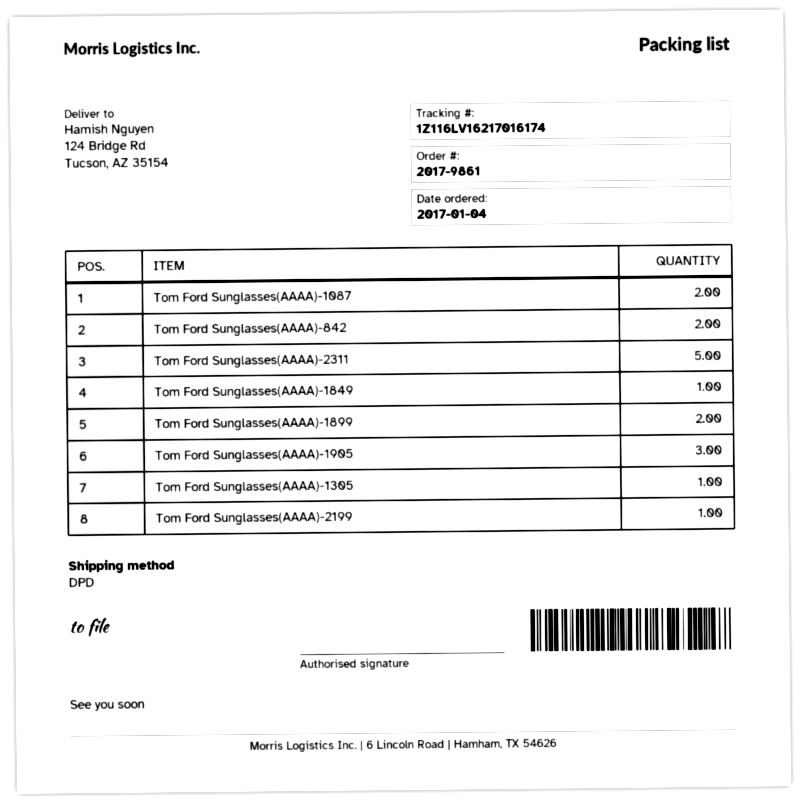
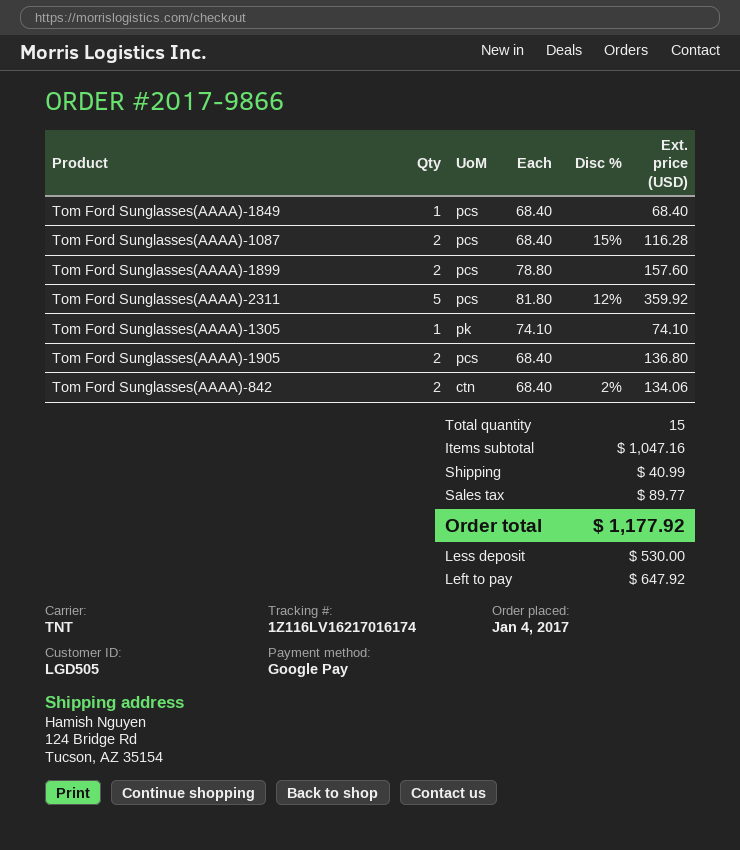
order number: 2017-9861 -> 2017-9866
shipping method: DPD -> TNT
Tom Ford Sunglasses(AAAA)-1905: 3 -> 2
Tom Ford Sunglasses(AAAA)-2199: 1 -> none

